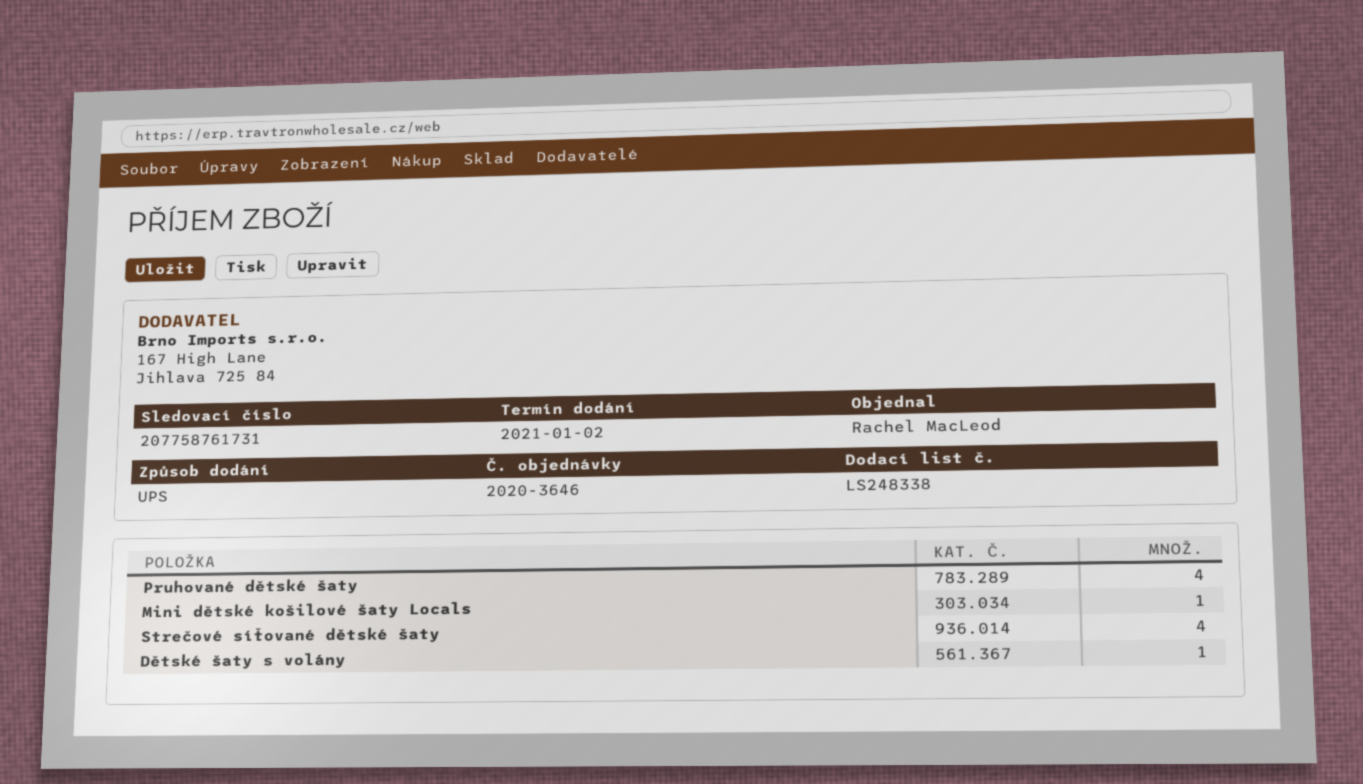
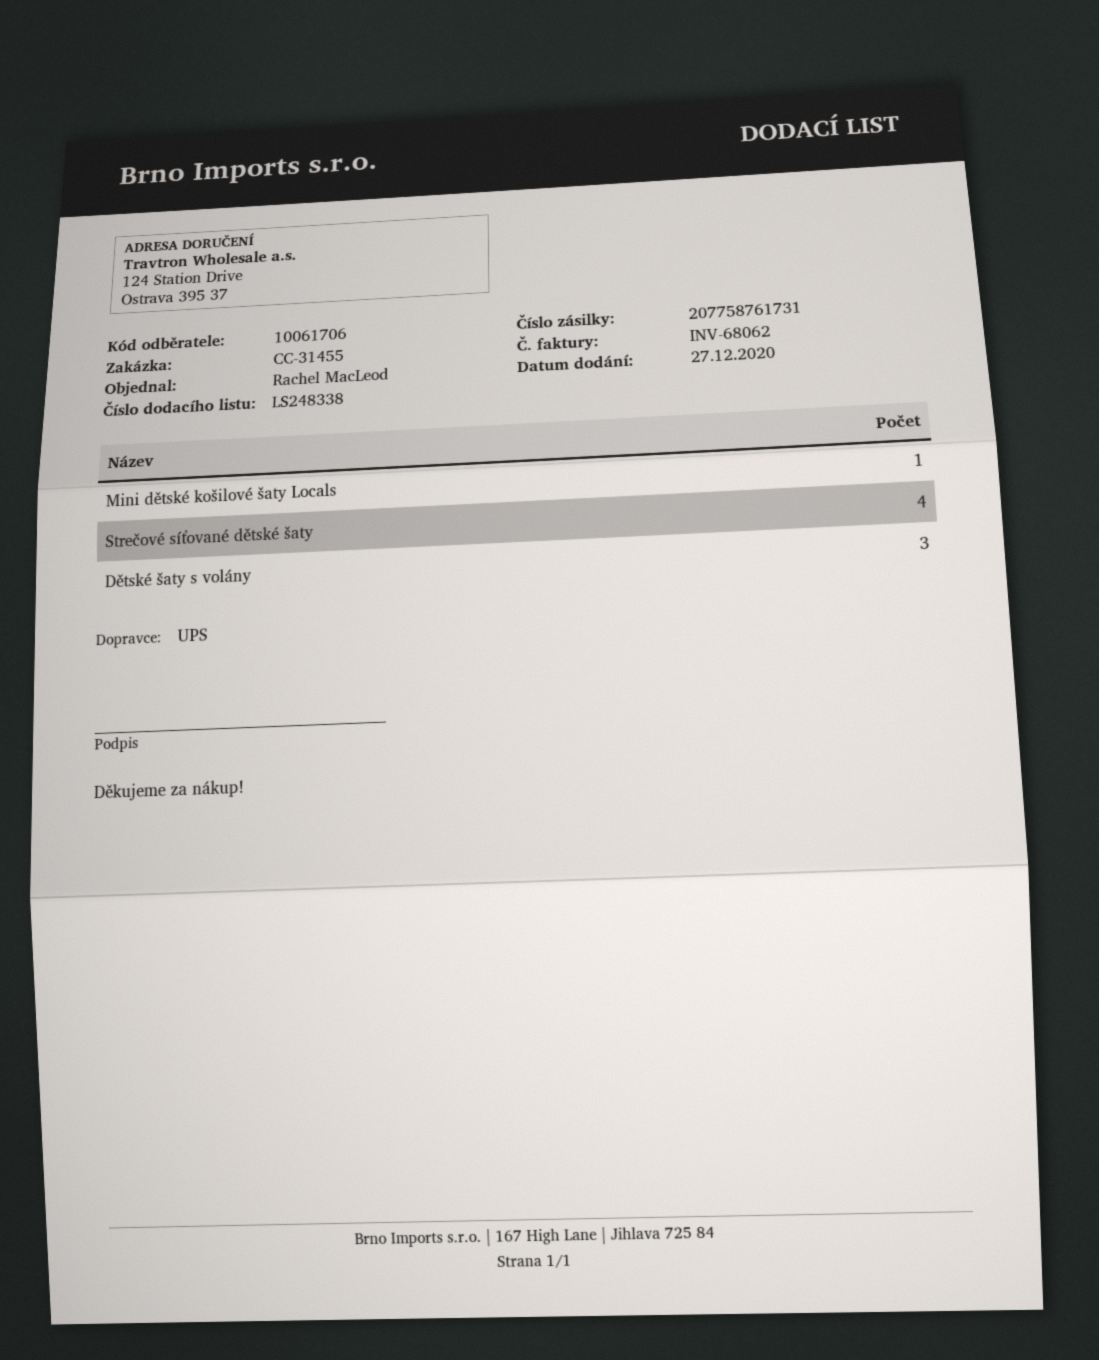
delivery date: 2021-01-02 -> 2020-12-27
Pruhované dětské šaty: 4 -> none
Dětské šaty s volány: 1 -> 3

